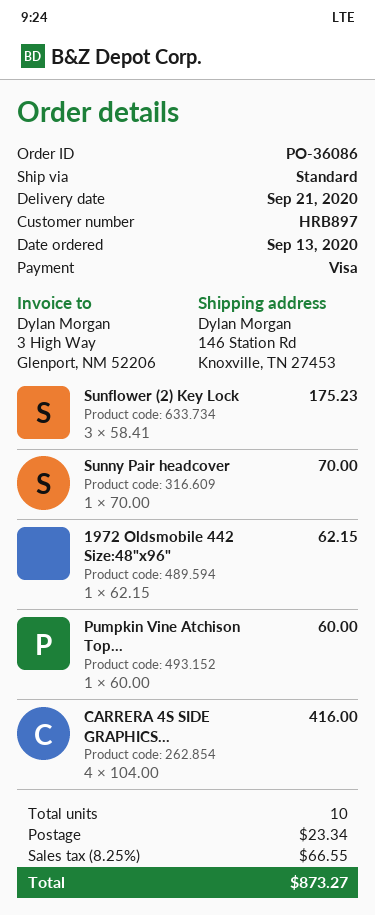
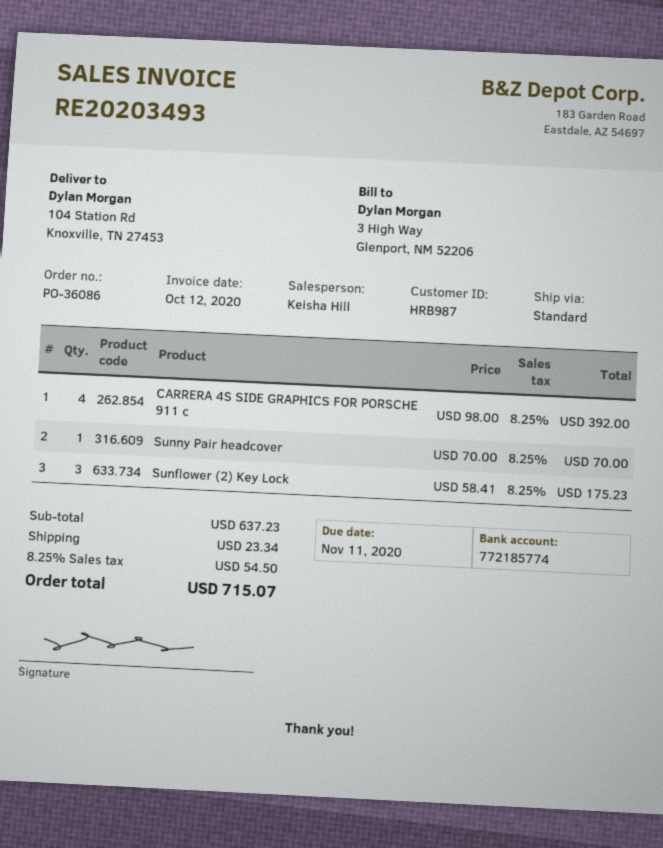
customer number: HRB897 -> HRB987
ship to: 146 Station Rd, Knoxville, TN 27453 -> 104 Station Rd, Knoxville, TN 27453
1972 Oldsmobile 442 Size:48"x96": 1 x 62.15 = 62.15 -> none
Pumpkin Vine Atchison Top...: 1 x 60.00 = 60.00 -> none
CARRERA 4S SIDE GRAPHICS...: 4 x 104.00 = 416.00 -> 4 x 98.00 = 392.00
tax: 8.25% = 66.55 -> 8.25% = 54.50
total: 873.27 -> 715.07

